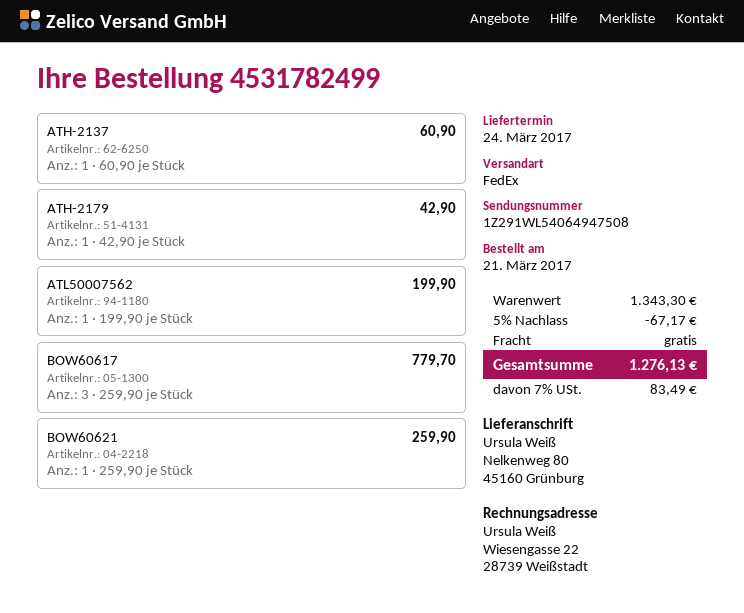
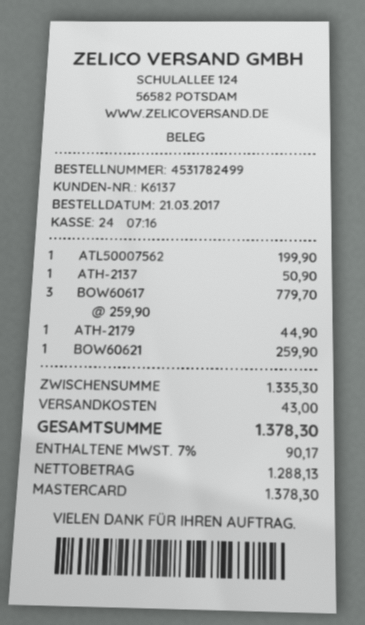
ATH-2137: 1 x 60.90 = 60.90 -> 1 x 50.90 = 50.90
ATH-2179: 1 x 42.90 = 42.90 -> 1 x 44.90 = 44.90
subtotal: 1343.30 -> 1335.30
discount: 5% = 67.17 -> none
shipping: 0.00 -> 43.00
tax: 7% = 83.49 -> 7% = 90.17
total: 1276.13 -> 1378.30

